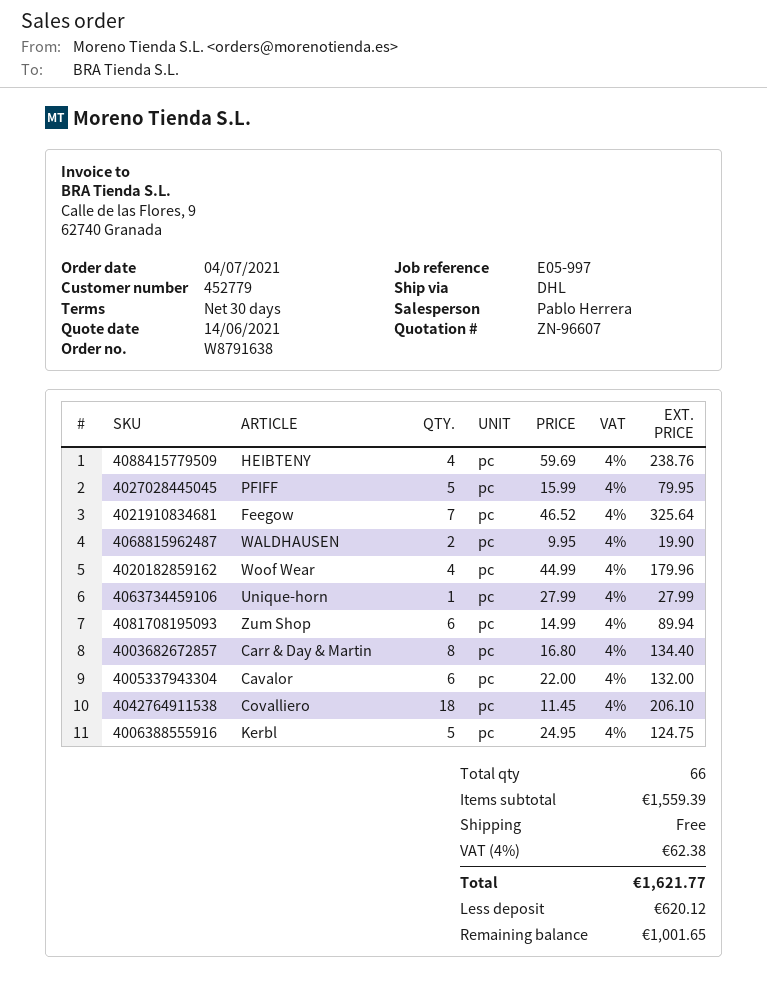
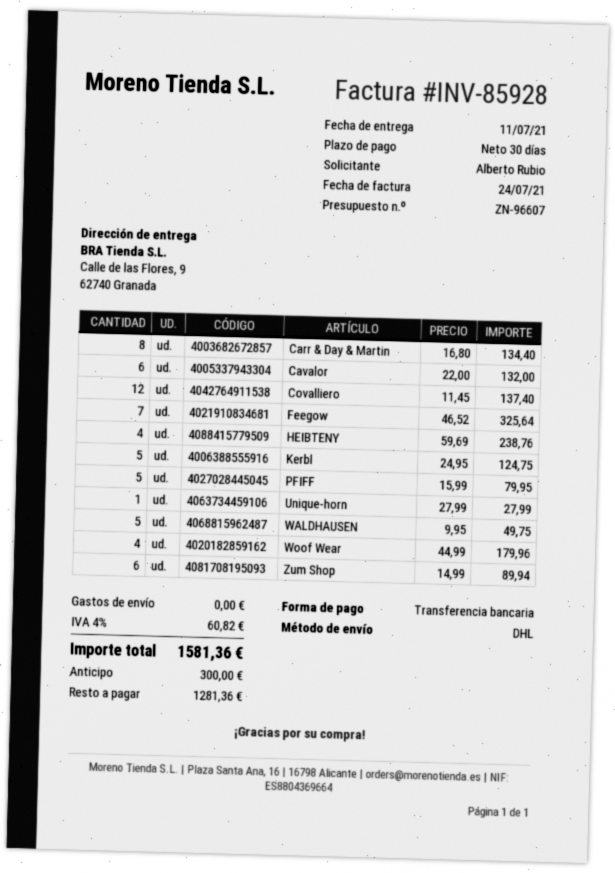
WALDHAUSEN: 2 x 9.95 = 19.90 -> 5 x 9.95 = 49.75
Covalliero: 18 x 11.45 = 206.10 -> 12 x 11.45 = 137.40
tax: 4% = 62.38 -> 4% = 60.82
total: 1621.77 -> 1581.36
deposit: 620.12 -> 300.00
balance: 1001.65 -> 1281.36

